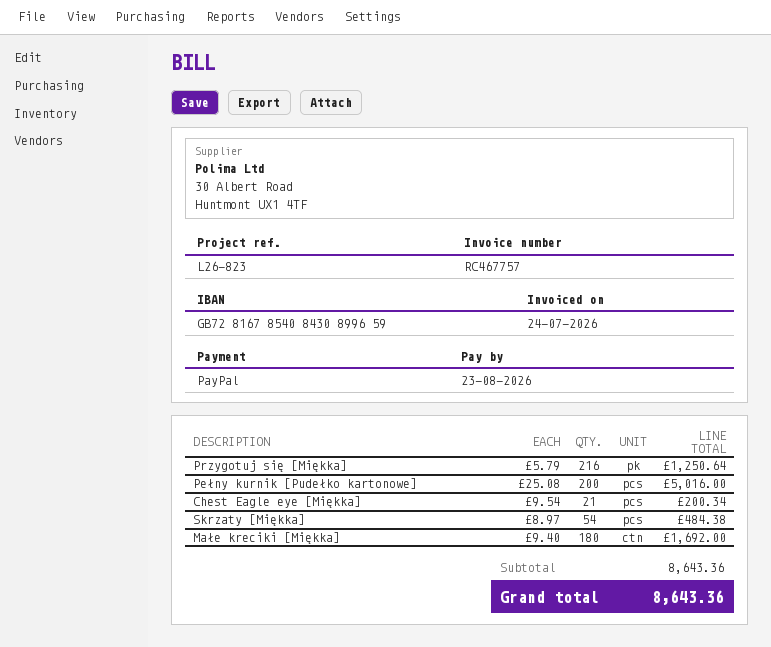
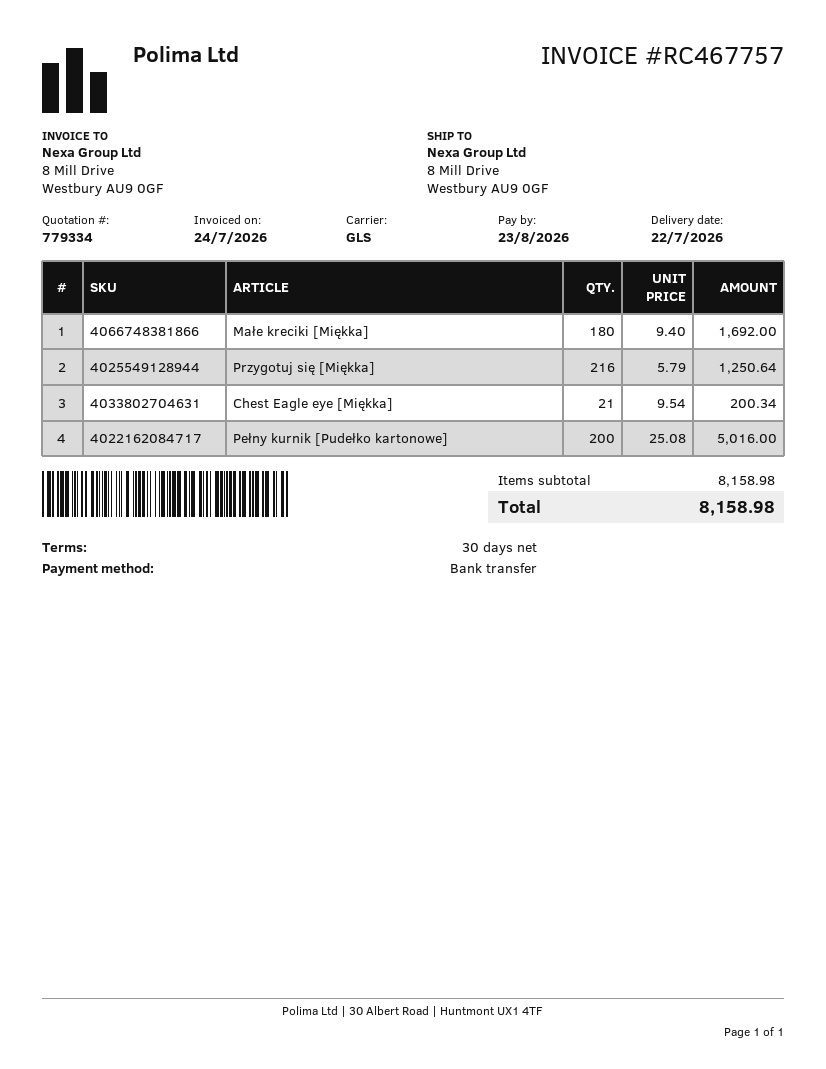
payment method: PayPal -> bank transfer
Skrzaty [Miękka]: 54 x 8.97 = 484.38 -> none
subtotal: 8643.36 -> 8158.98
total: 8643.36 -> 8158.98

